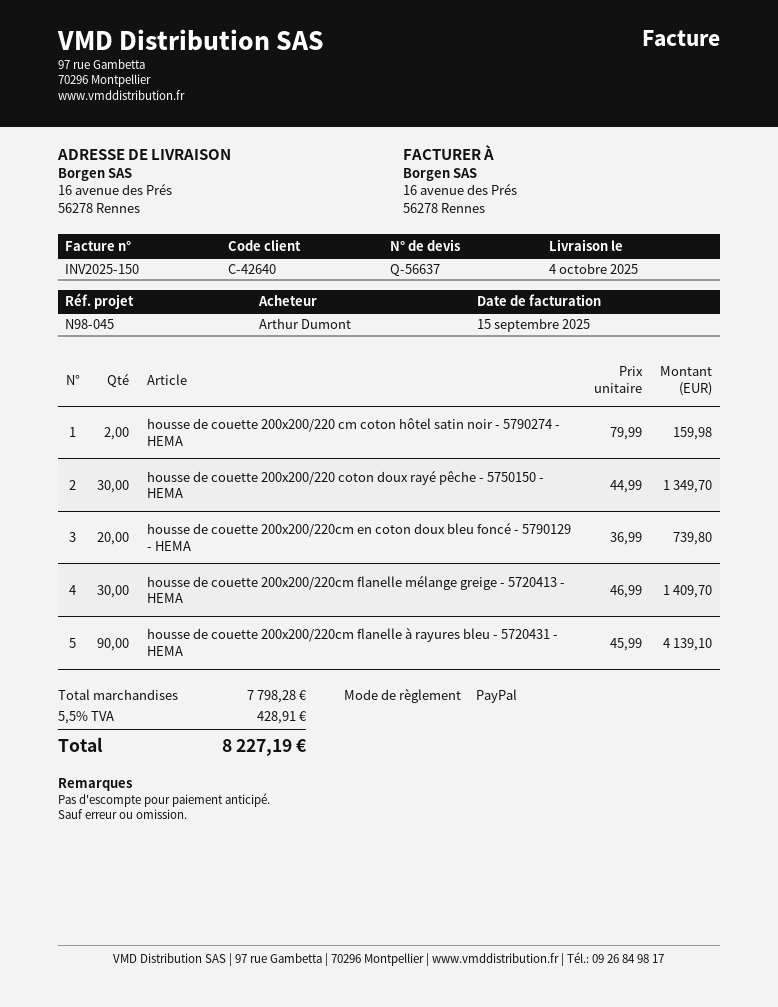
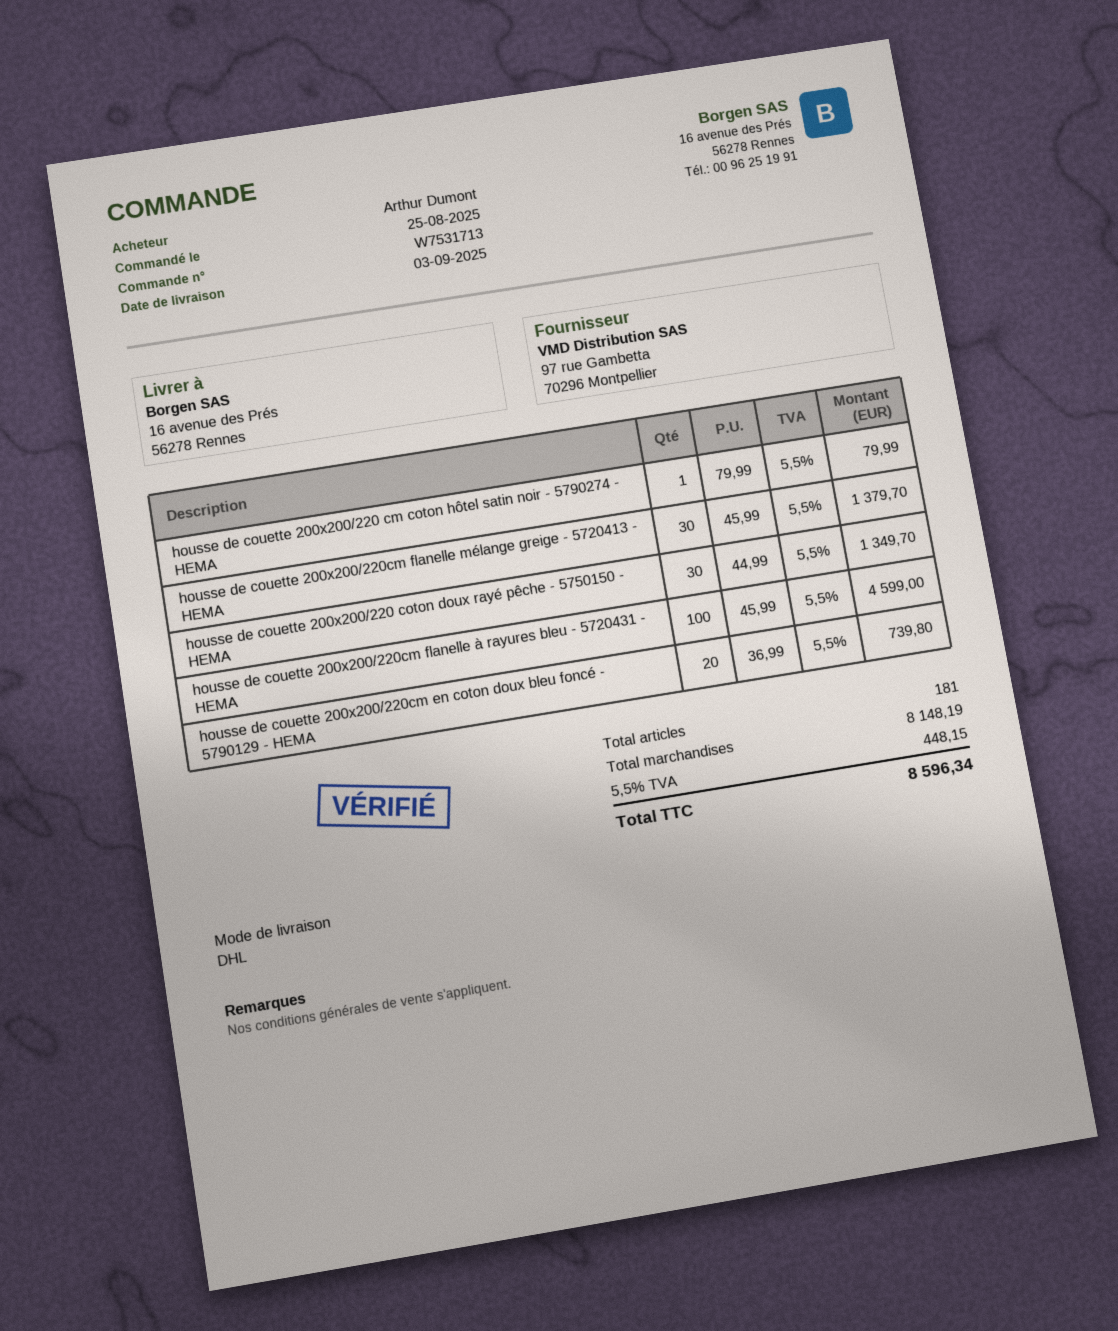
delivery date: 2025-10-04 -> 2025-09-03
housse de couette 200x200/220 cm coton hôtel satin noir - 5790274 - HEMA: 2 x 79.99 = 159.98 -> 1 x 79.99 = 79.99
housse de couette 200x200/220cm flanelle mélange greige - 5720413 - HEMA: 30 x 46.99 = 1409.70 -> 30 x 45.99 = 1379.70
housse de couette 200x200/220cm flanelle à rayures bleu - 5720431 - HEMA: 90 x 45.99 = 4139.10 -> 100 x 45.99 = 4599.00
subtotal: 7798.28 -> 8148.19
tax: 5.5% = 428.91 -> 5.5% = 448.15
total: 8227.19 -> 8596.34

